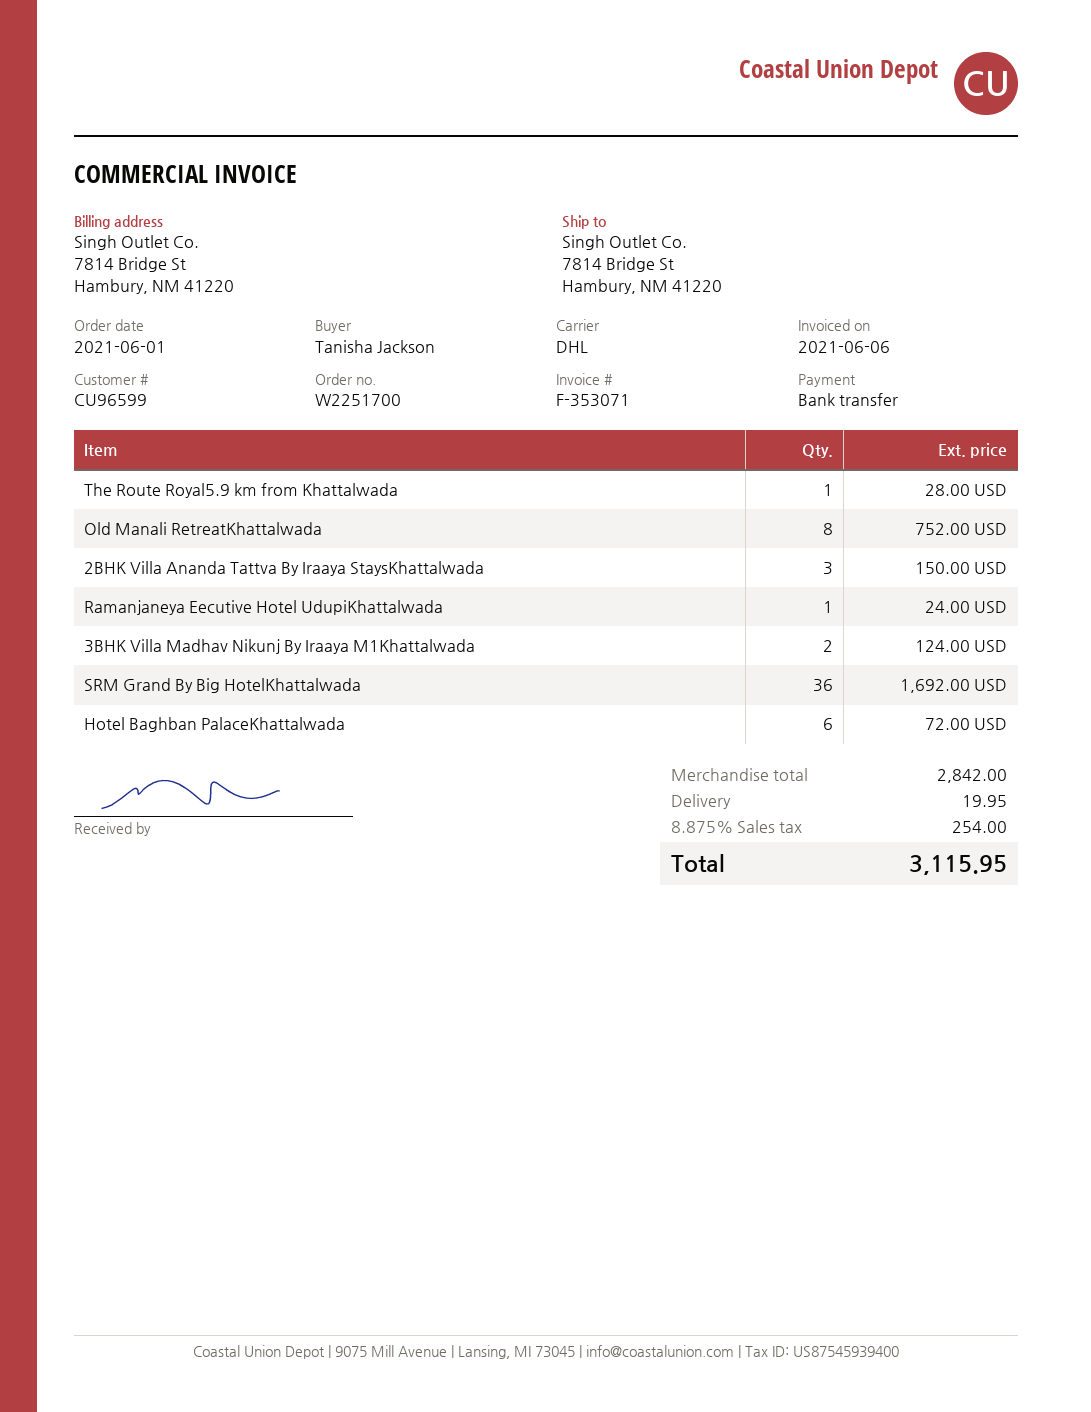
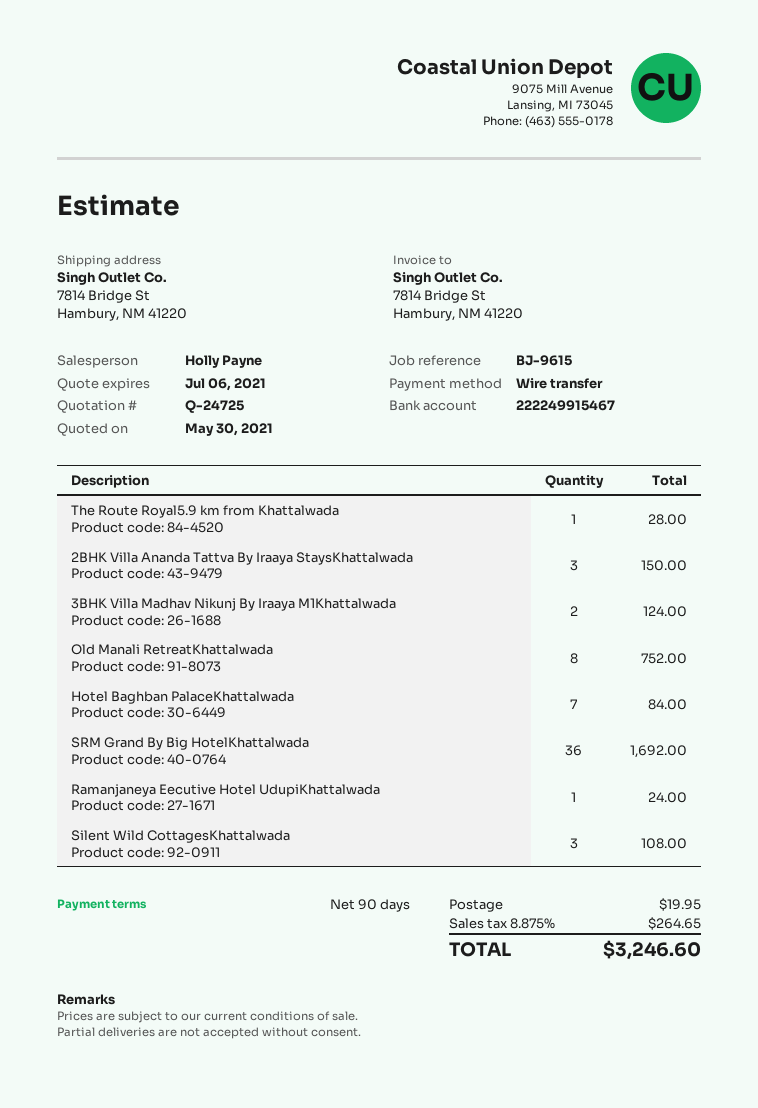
Hotel Baghban PalaceKhattalwada: 6 for 72.00 -> 7 for 84.00
Silent Wild CottagesKhattalwada: none -> 3 for 108.00
tax: 8.875% = 254.00 -> 8.875% = 264.65
total: 3115.95 -> 3246.60

